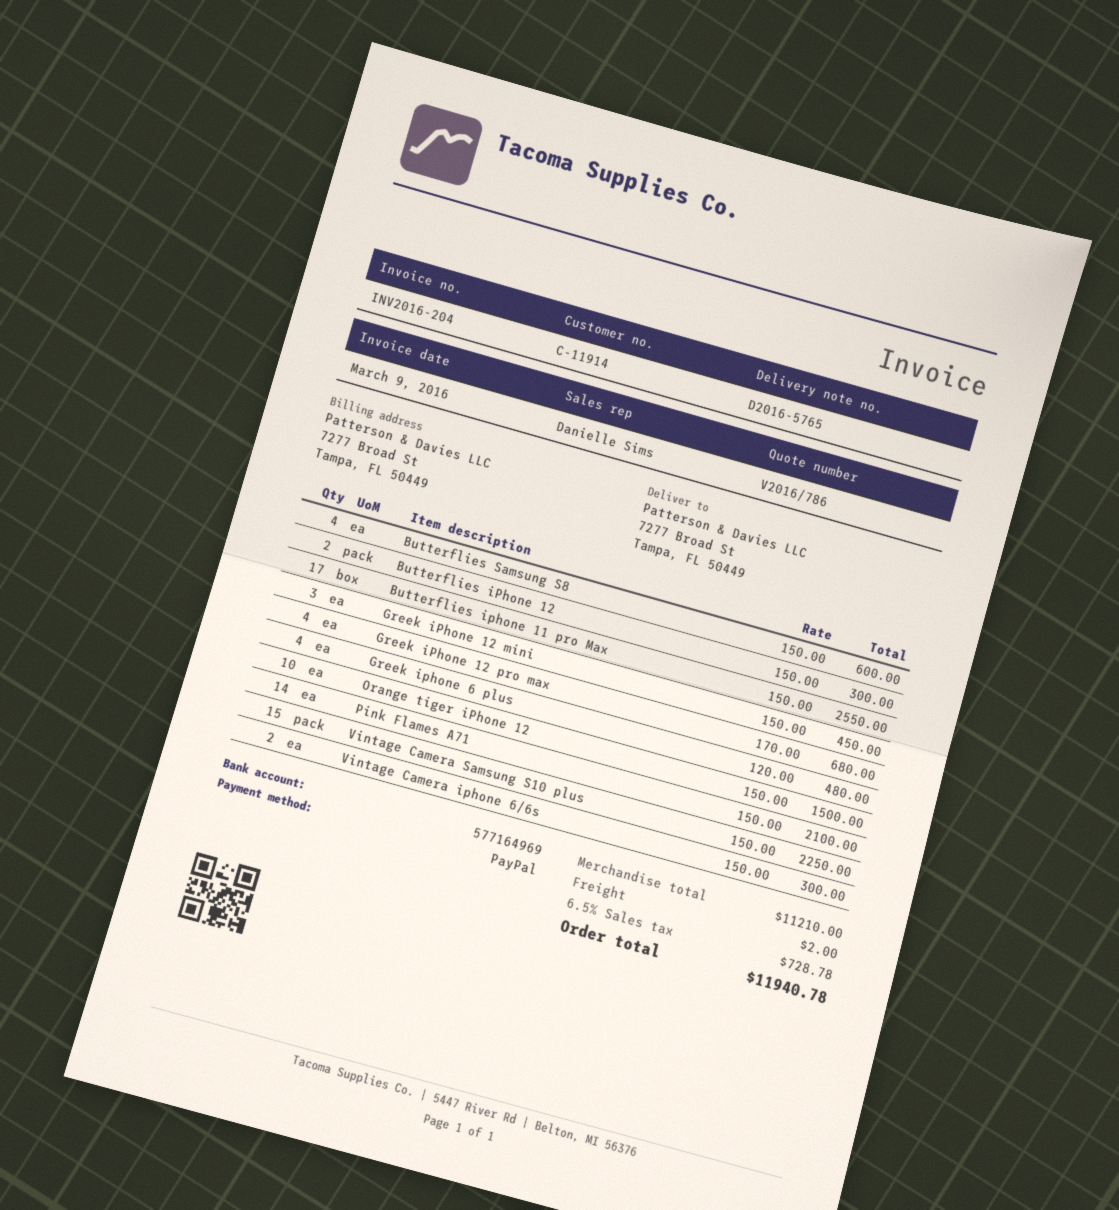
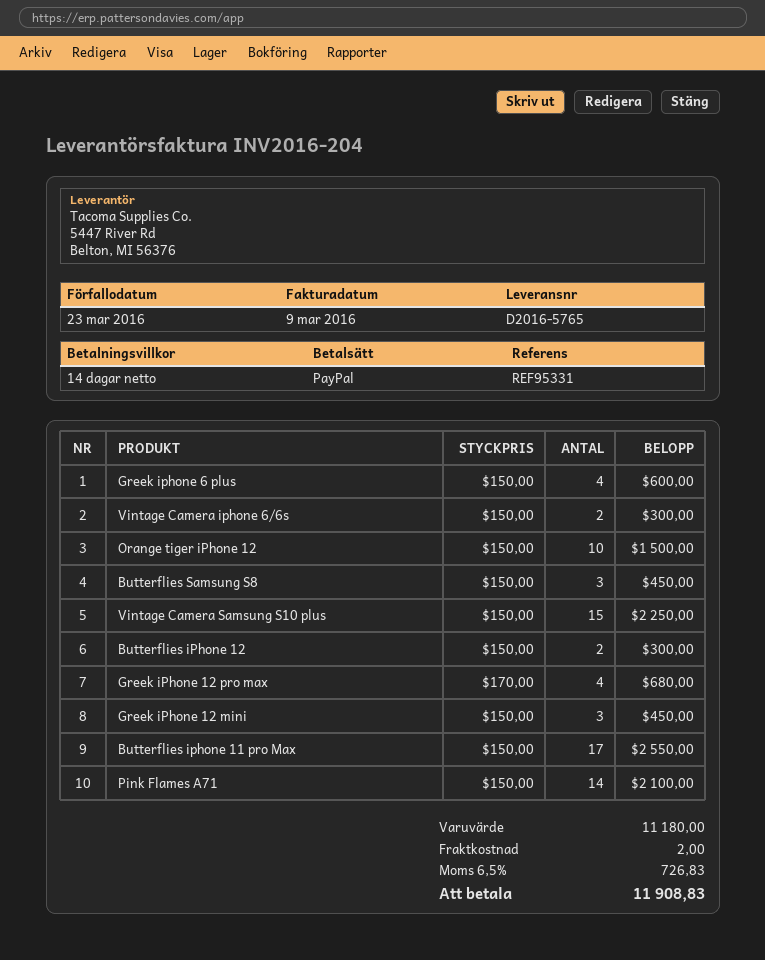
Butterflies Samsung S8: 4 x 150.00 = 600.00 -> 3 x 150.00 = 450.00
Greek iphone 6 plus: 4 x 120.00 = 480.00 -> 4 x 150.00 = 600.00
subtotal: 11210.00 -> 11180.00
tax: 6.5% = 728.78 -> 6.5% = 726.83
total: 11940.78 -> 11908.83

